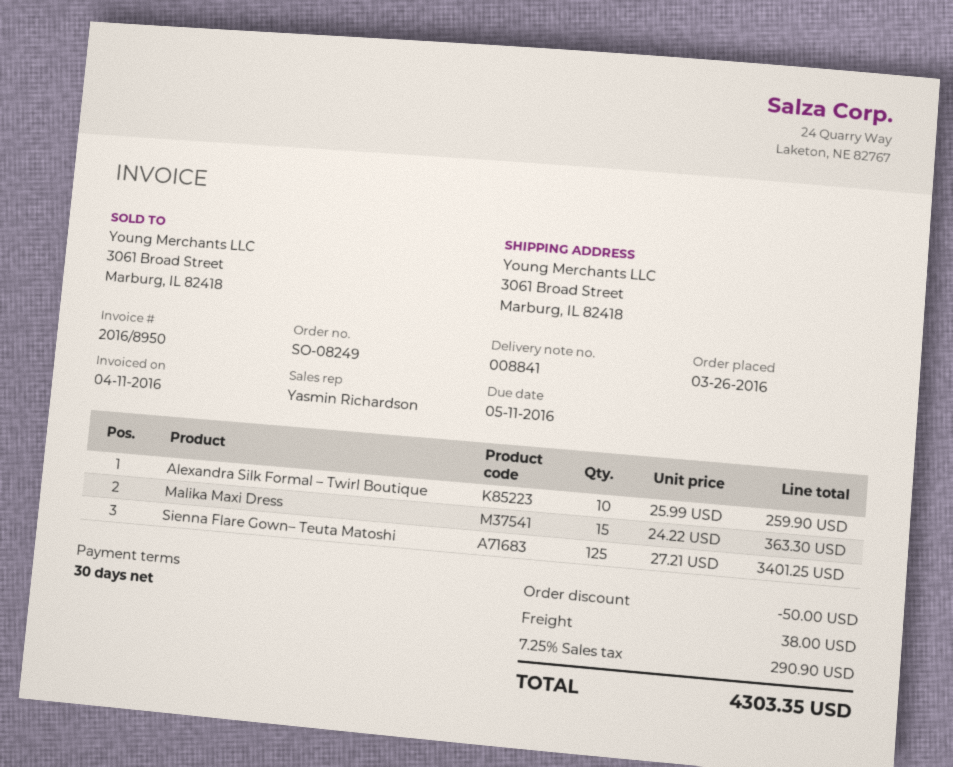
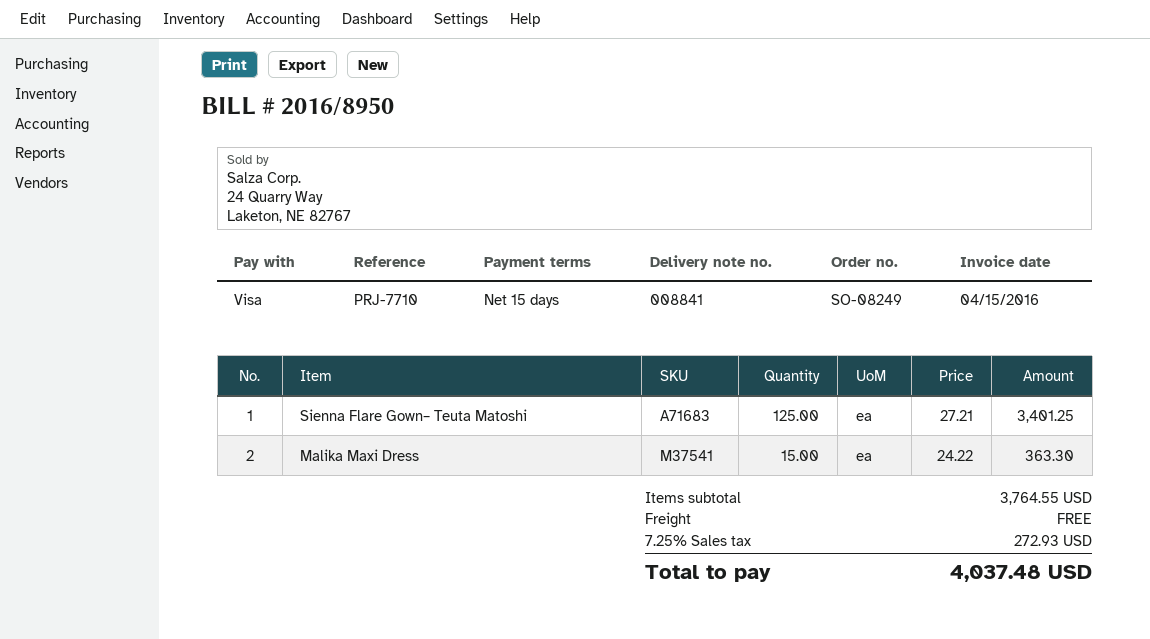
invoice date: 2016-04-11 -> 2016-04-15
payment terms: 30 days -> 15 days
Alexandra Silk Formal – Twirl Boutique: 10 x 25.99 = 259.90 -> none
discount: 50.00 -> none
shipping: 38.00 -> 0.00
tax: 7.25% = 290.90 -> 7.25% = 272.93
total: 4303.35 -> 4037.48

